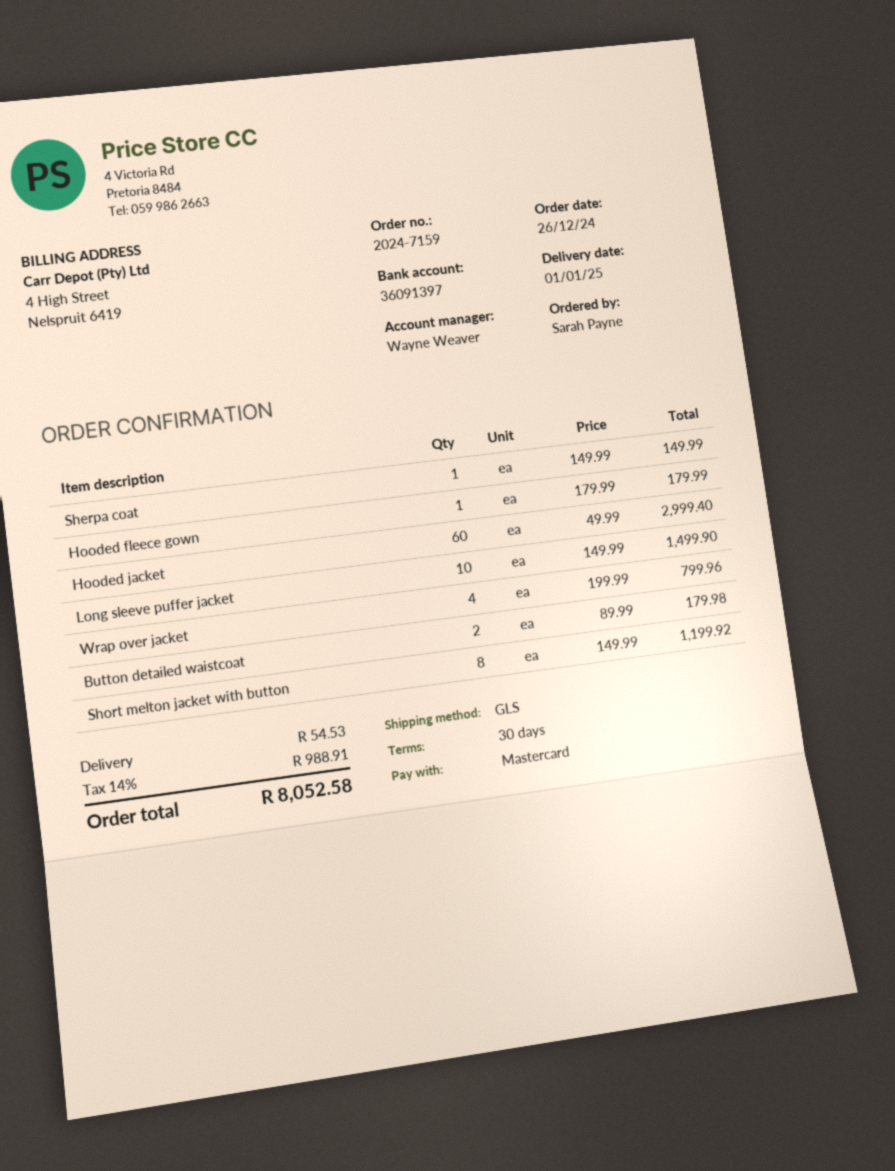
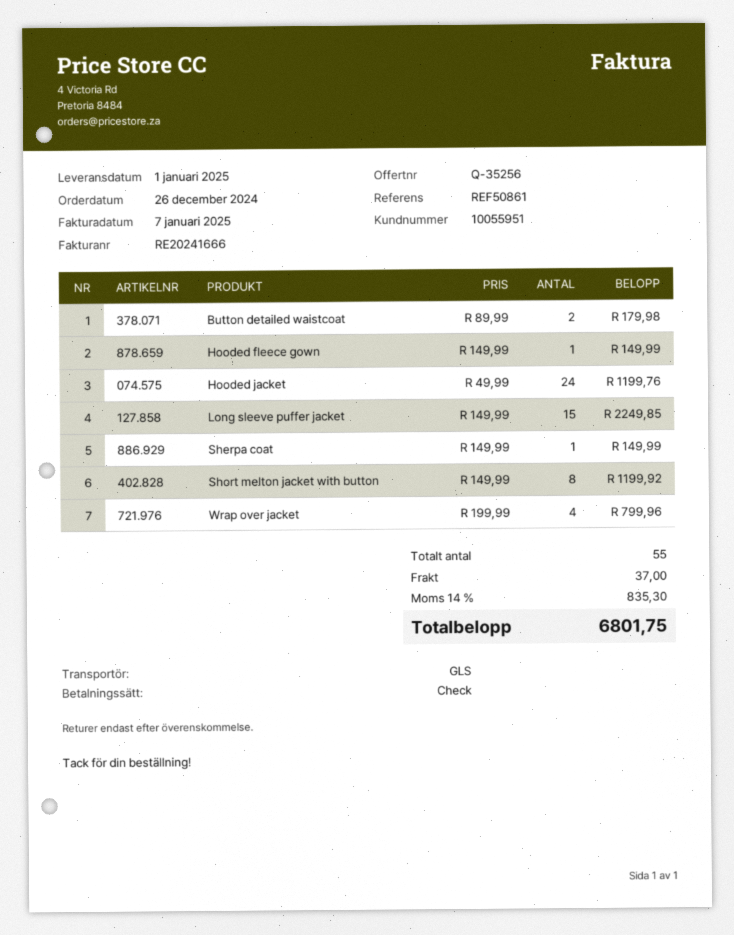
payment method: Mastercard -> cheque
Hooded fleece gown: 1 x 179.99 = 179.99 -> 1 x 149.99 = 149.99
Hooded jacket: 60 x 49.99 = 2999.40 -> 24 x 49.99 = 1199.76
Long sleeve puffer jacket: 10 x 149.99 = 1499.90 -> 15 x 149.99 = 2249.85
shipping: 54.53 -> 37.00
tax: 14% = 988.91 -> 14% = 835.30
total: 8052.58 -> 6801.75

